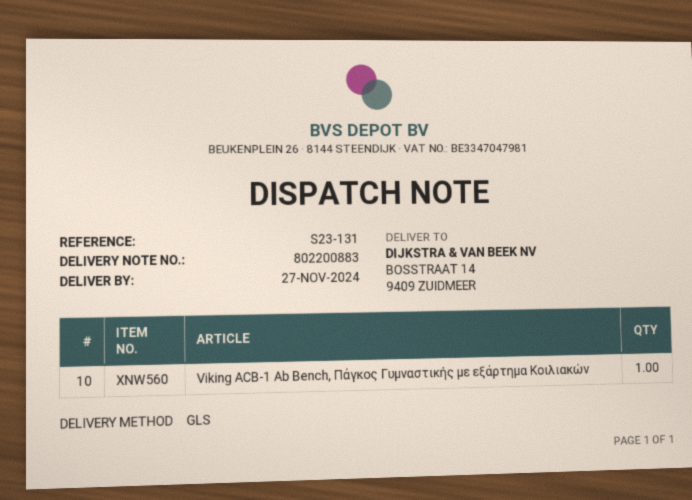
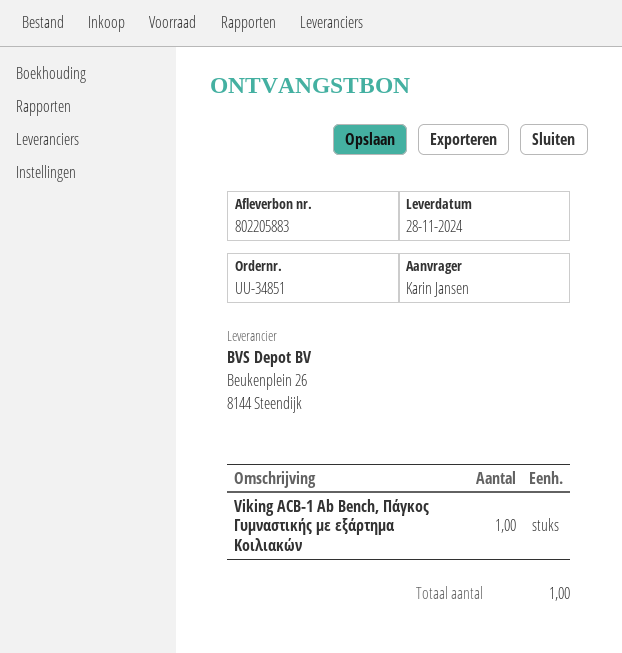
delivery note number: 802200883 -> 802205883
delivery date: 2024-11-27 -> 2024-11-28

